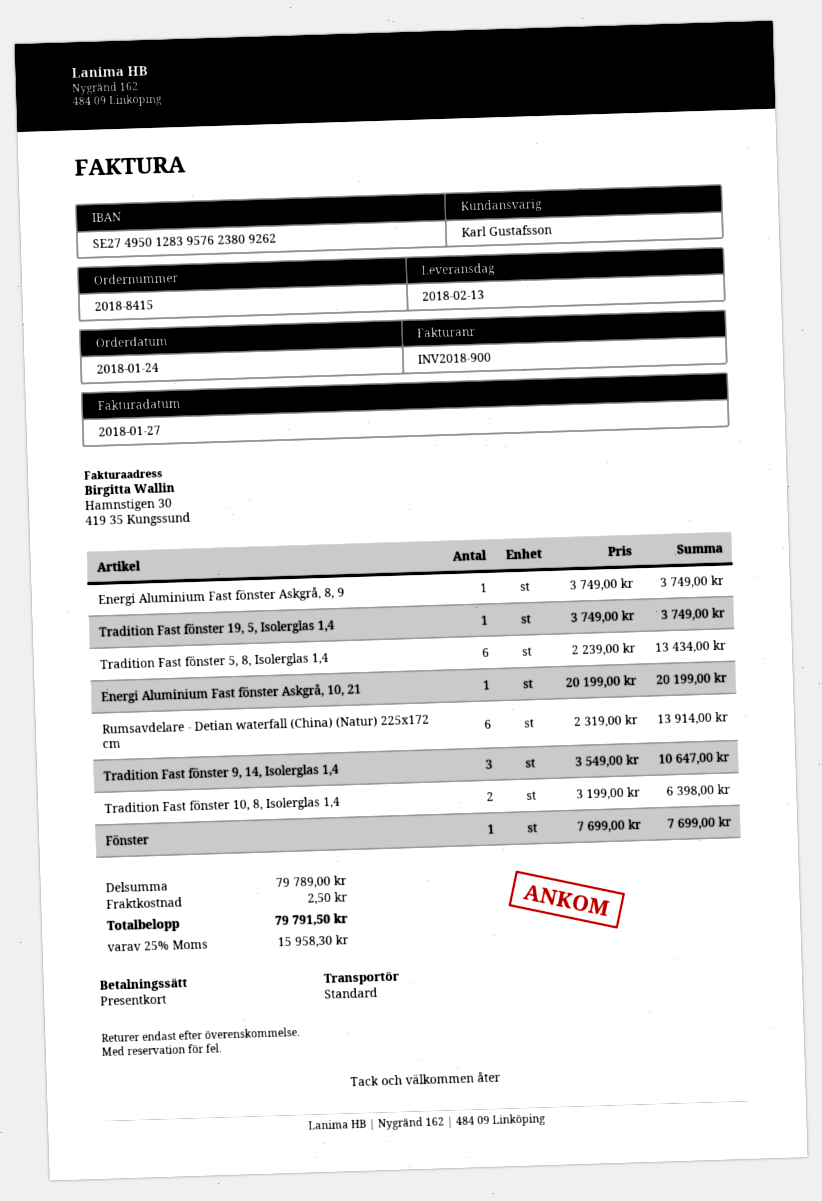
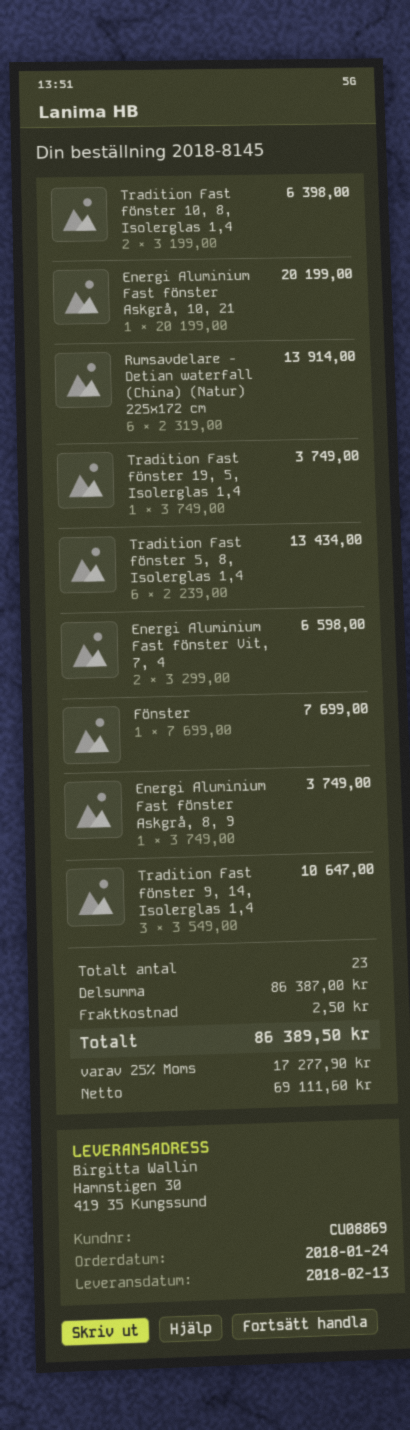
order number: 2018-8415 -> 2018-8145
Energi Aluminium Fast fönster Vit, 7, 4: none -> 2 x 3299.00 = 6598.00
subtotal: 79789.00 -> 86387.00
tax: 25% = 15958.30 -> 25% = 17277.90
total: 79791.50 -> 86389.50

